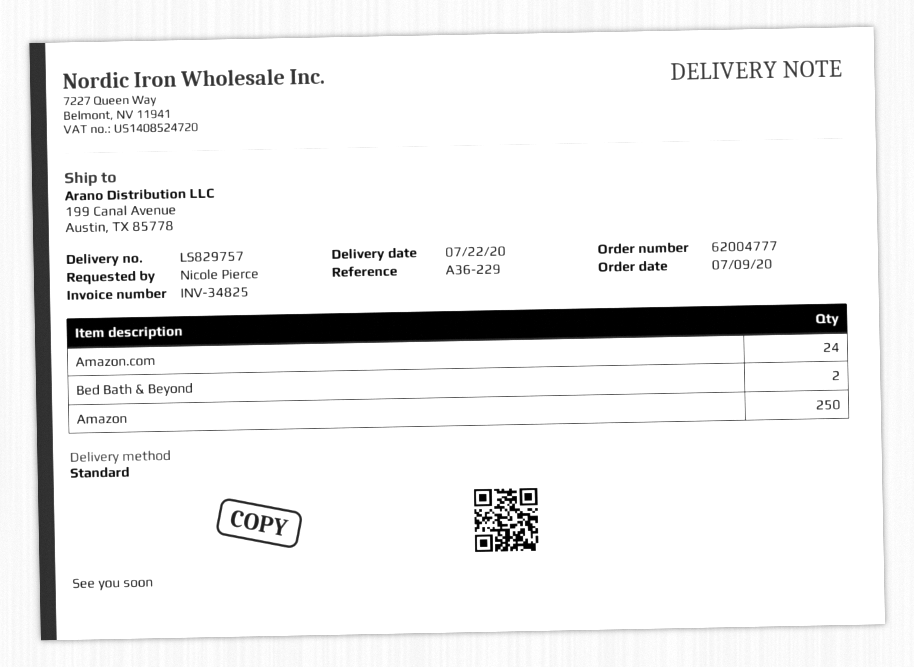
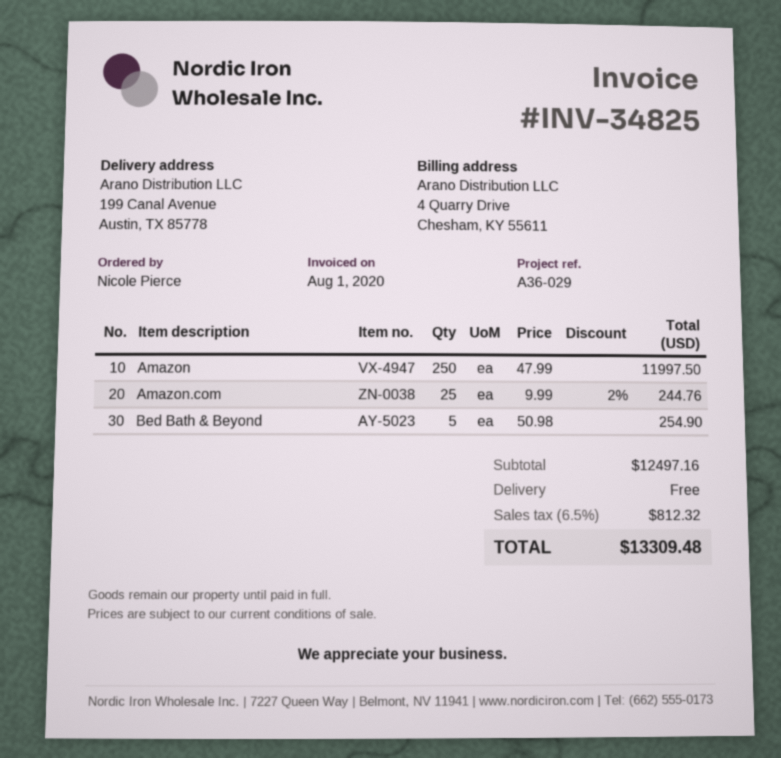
reference: A36-229 -> A36-029
Amazon.com: 24 -> 25
Bed Bath & Beyond: 2 -> 5

